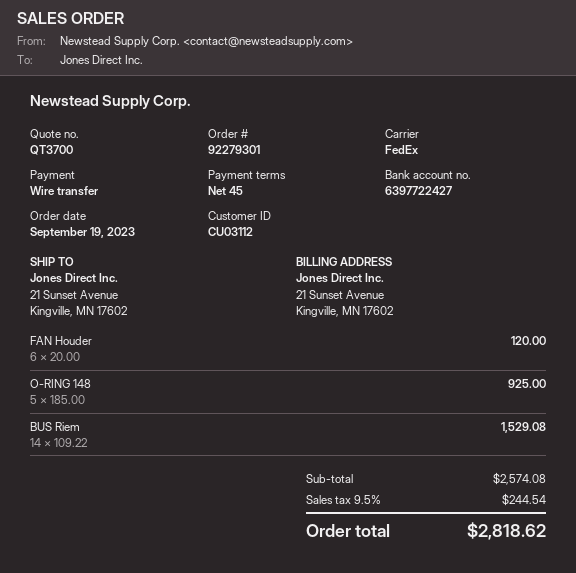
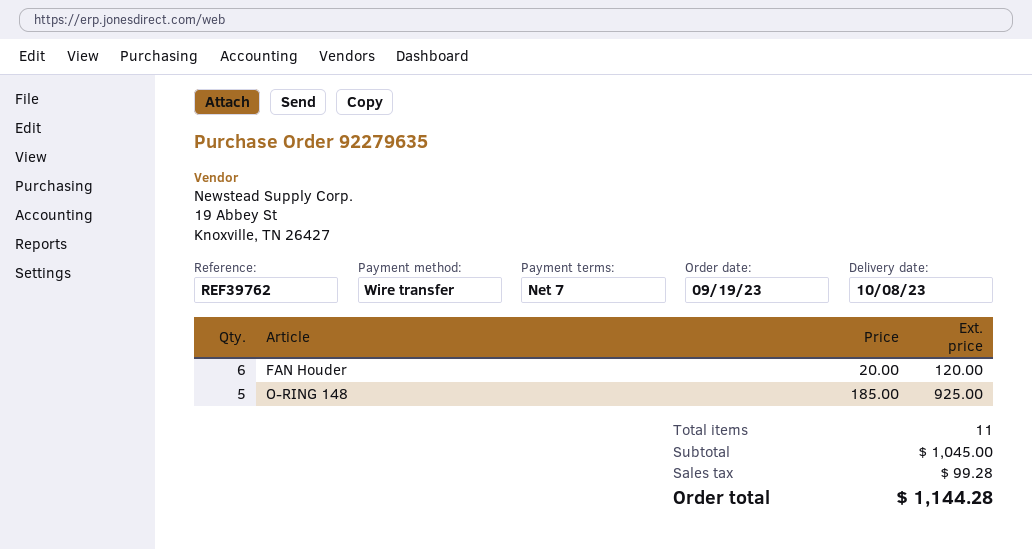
order number: 92279301 -> 92279635
payment terms: 45 days -> 7 days
BUS Riem: 14 x 109.22 = 1529.08 -> none
subtotal: 2574.08 -> 1045.00
tax: 244.54 -> 99.28
total: 2818.62 -> 1144.28

